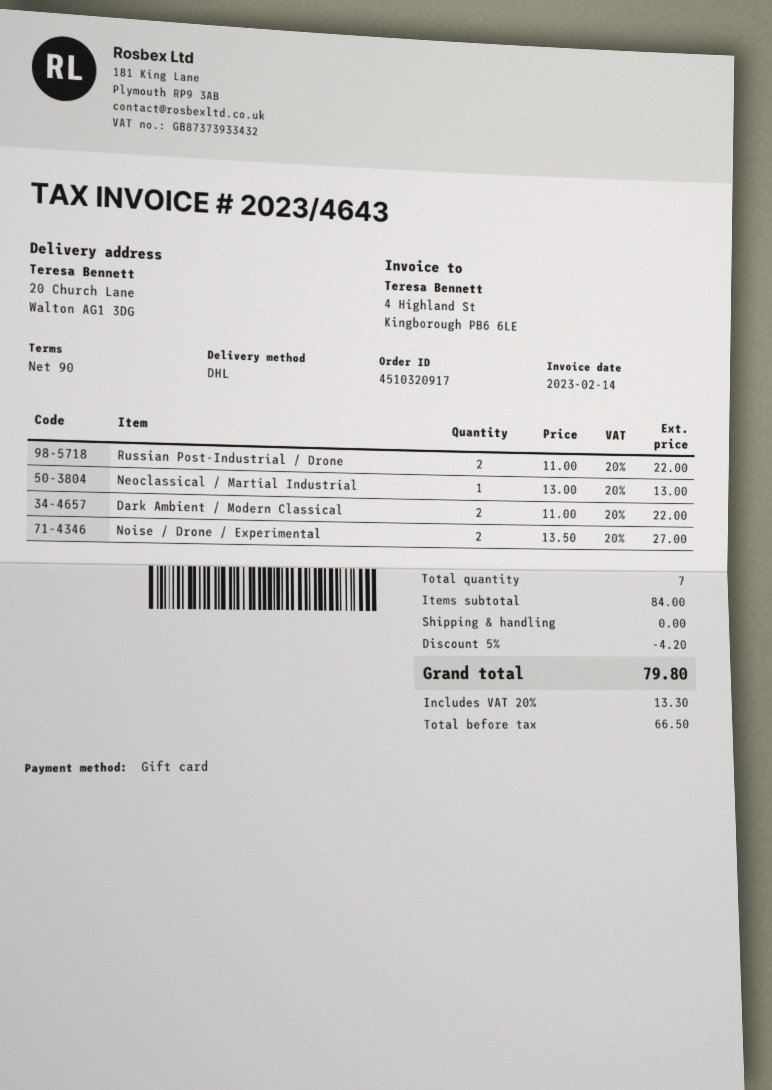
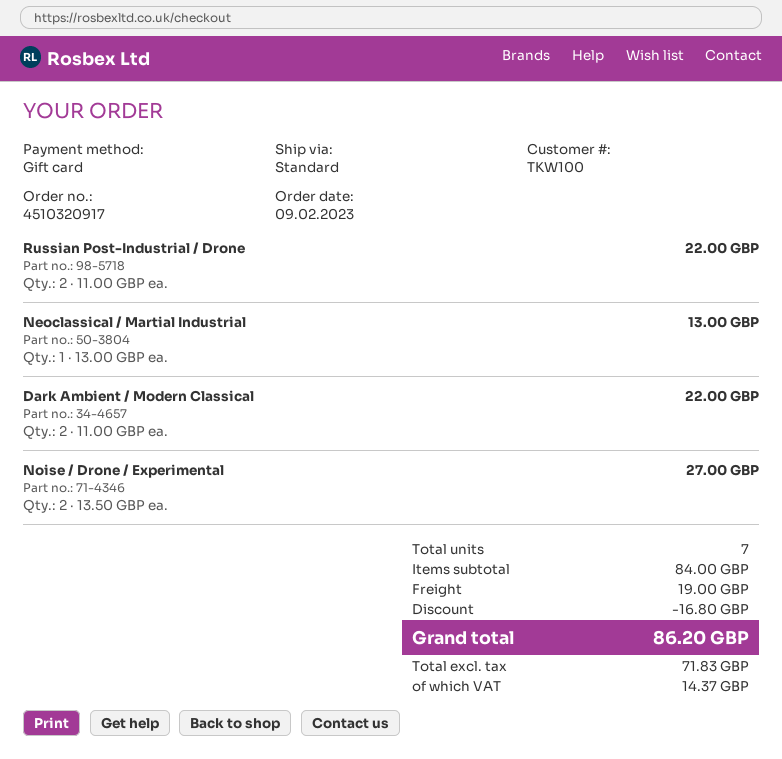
shipping method: DHL -> standard
discount: 4.20 -> 16.80
shipping: 0.00 -> 19.00
net: 66.50 -> 71.83
tax: 13.30 -> 14.37
total: 79.80 -> 86.20

